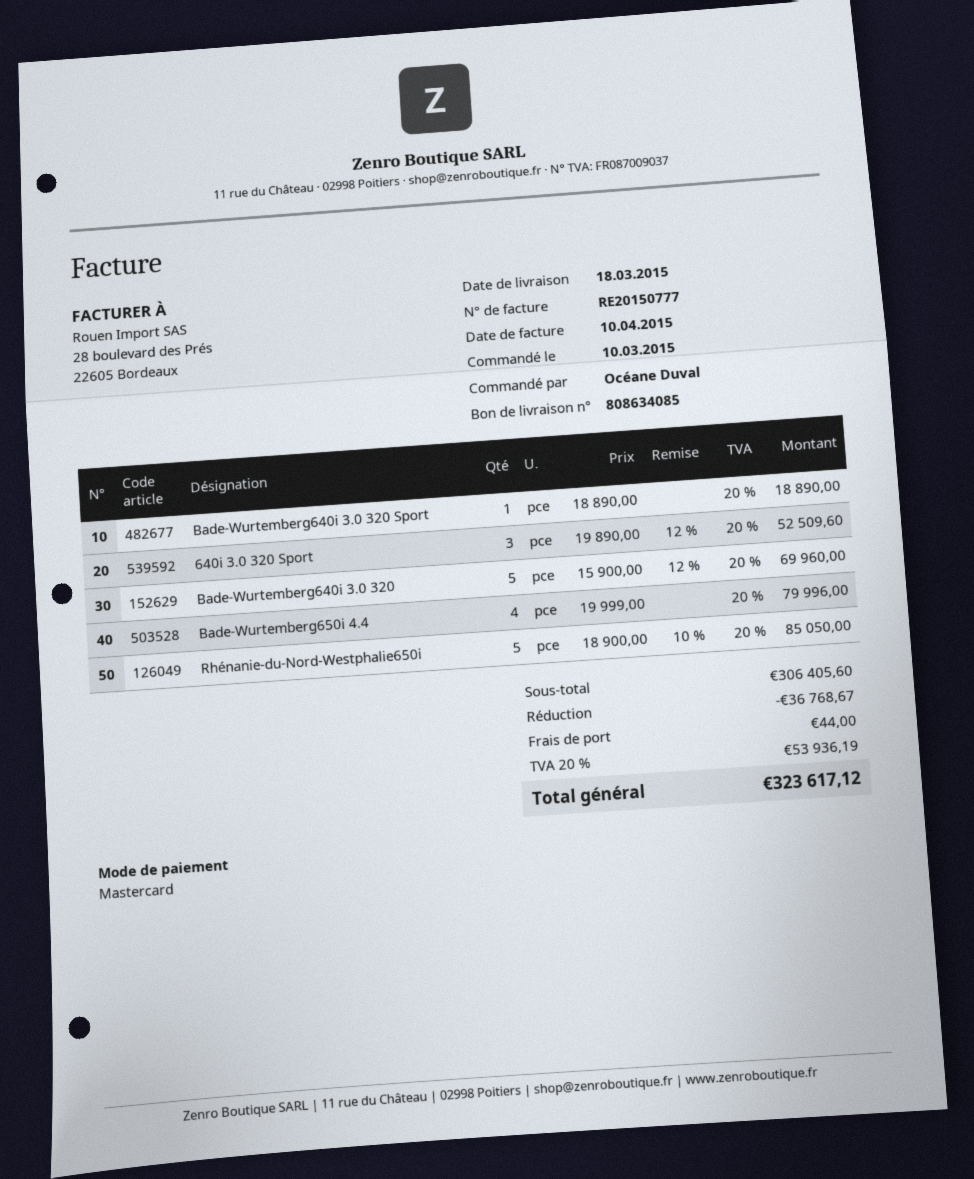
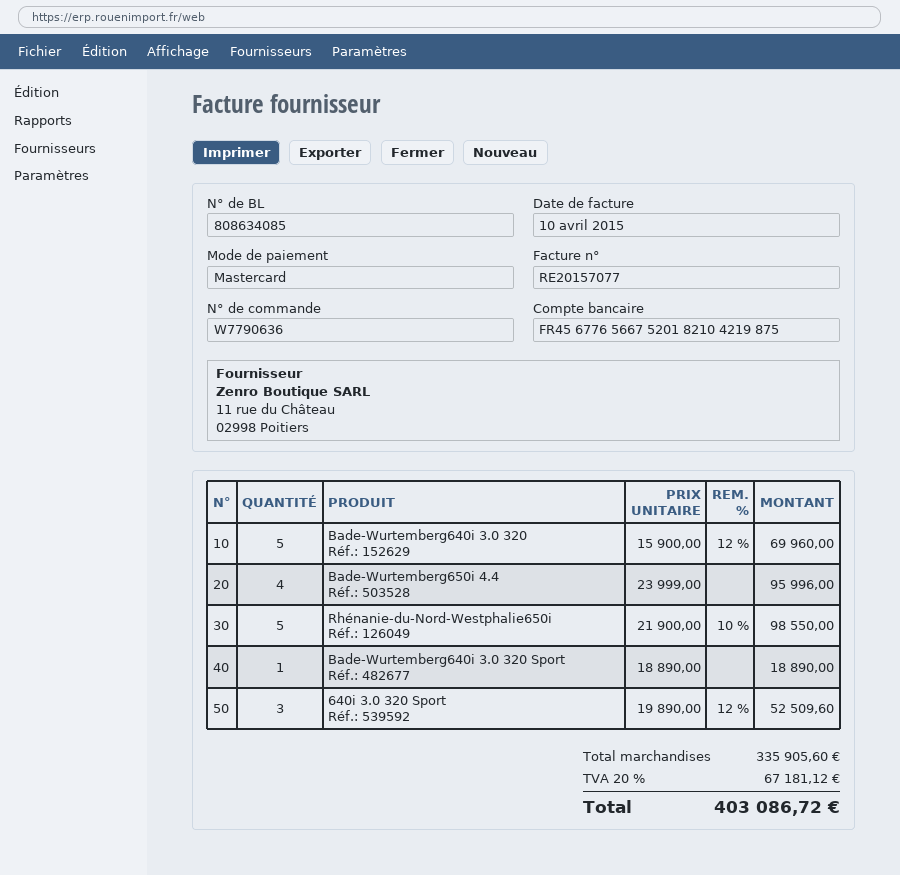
invoice number: RE20150777 -> RE20157077
Bade-Wurtemberg650i 4.4: 4 x 19999.00 = 79996.00 -> 4 x 23999.00 = 95996.00
Rhénanie-du-Nord-Westphalie650i: 5 x 18900.00 - 10% = 85050.00 -> 5 x 21900.00 - 10% = 98550.00
subtotal: 306405.60 -> 335905.60
discount: 36768.67 -> none
shipping: 44.00 -> none
tax: 20% = 53936.19 -> 20% = 67181.12
total: 323617.12 -> 403086.72

